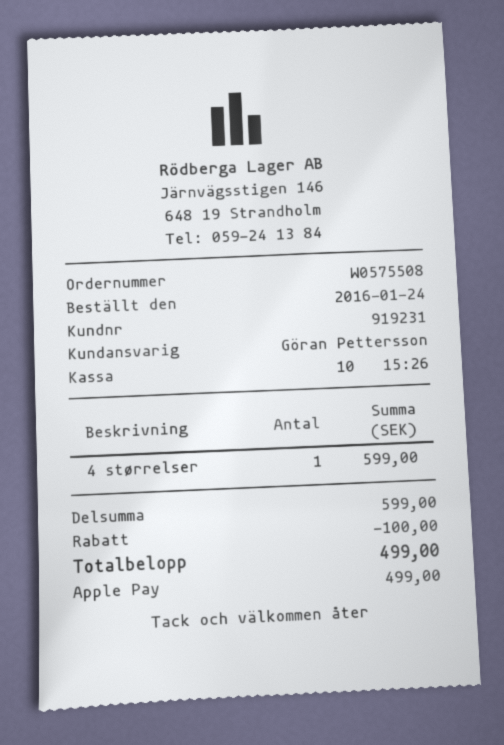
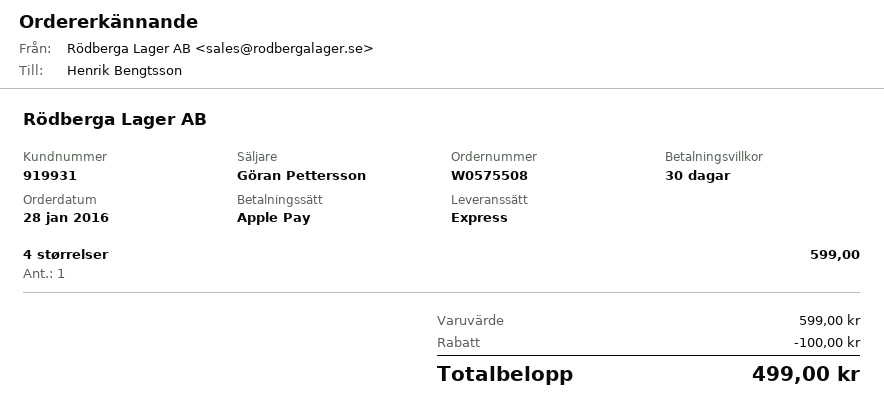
order date: 2016-01-24 -> 2016-01-28
customer number: 919231 -> 919931

